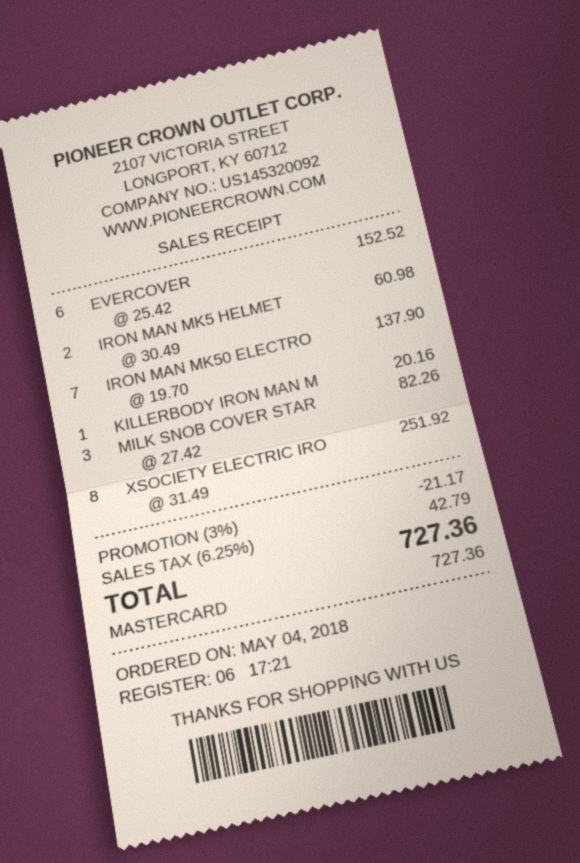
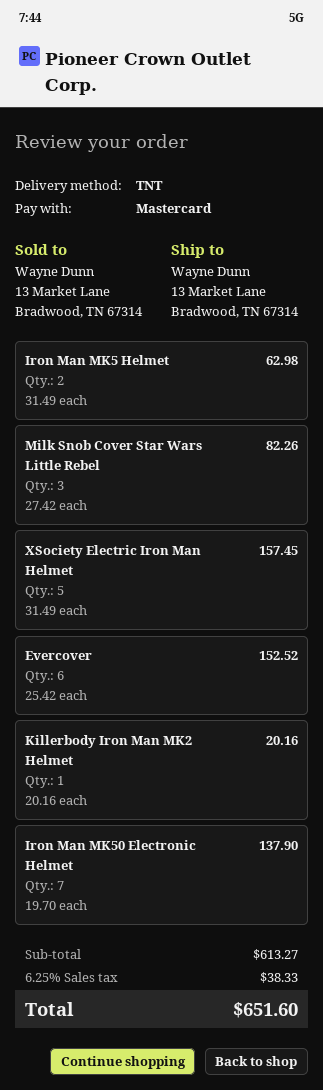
IRON MAN MK5 HELMET: 2 x 30.49 = 60.98 -> 2 x 31.49 = 62.98
XSOCIETY ELECTRIC IRO: 8 x 31.49 = 251.92 -> 5 x 31.49 = 157.45
discount: 3% = 21.17 -> none
tax: 6.25% = 42.79 -> 6.25% = 38.33
total: 727.36 -> 651.60

